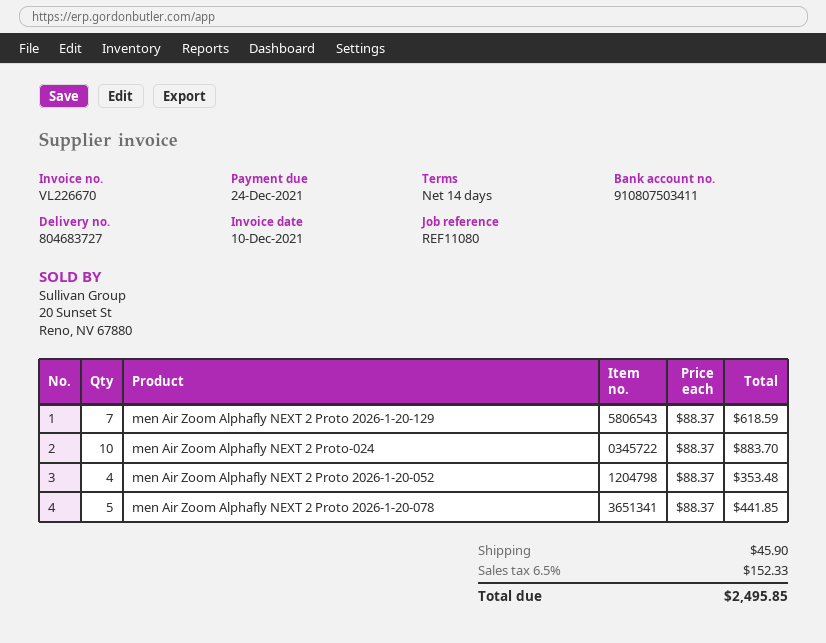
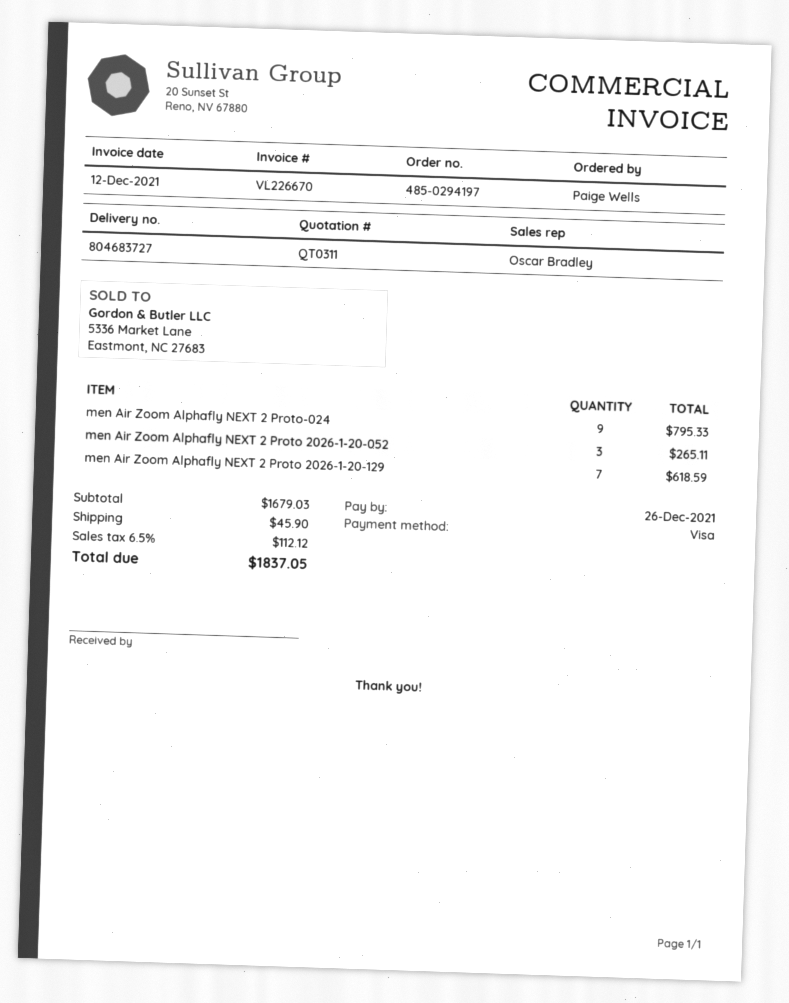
invoice date: 2021-12-10 -> 2021-12-12
due date: 2021-12-24 -> 2021-12-26
men Air Zoom Alphafly NEXT 2 Proto-024: 10 for 883.70 -> 9 for 795.33
men Air Zoom Alphafly NEXT 2 Proto 2026-1-20-052: 4 for 353.48 -> 3 for 265.11
men Air Zoom Alphafly NEXT 2 Proto 2026-1-20-078: 5 for 441.85 -> none
tax: 6.5% = 152.33 -> 6.5% = 112.12
total: 2495.85 -> 1837.05

